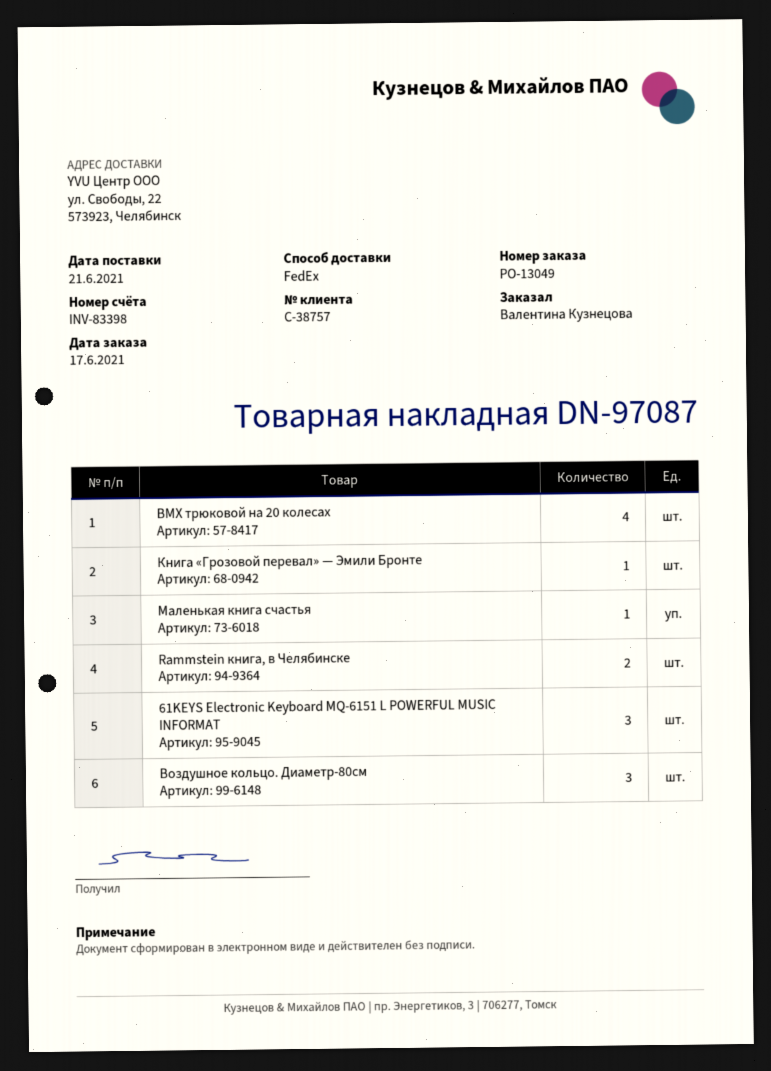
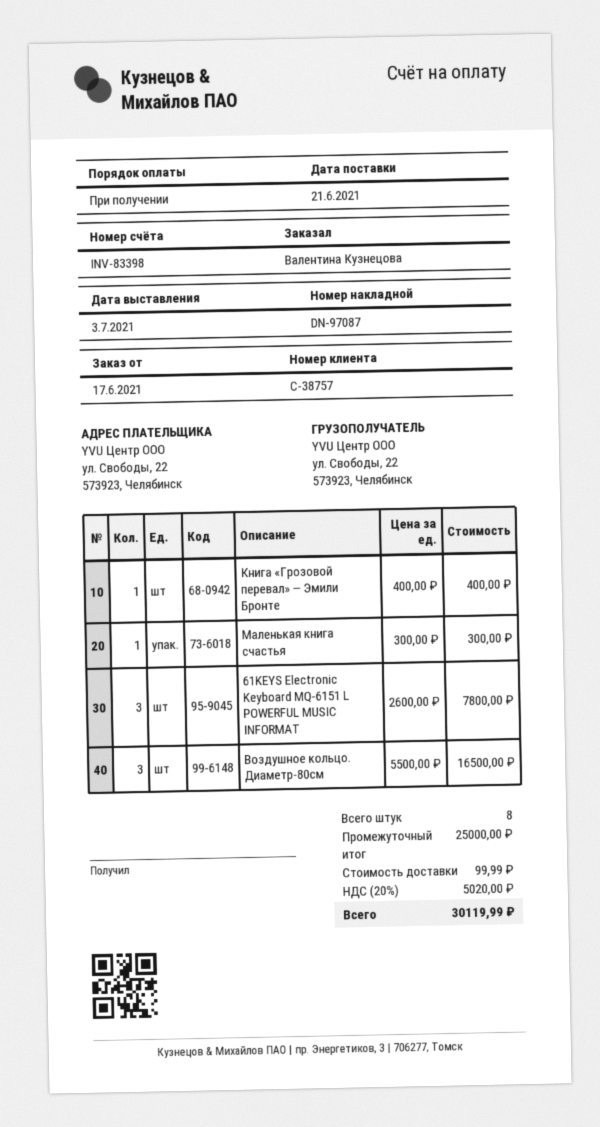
BMX трюковой на 20 колесах: 4 -> none
Rammstein книга, в Челябинске: 2 -> none

